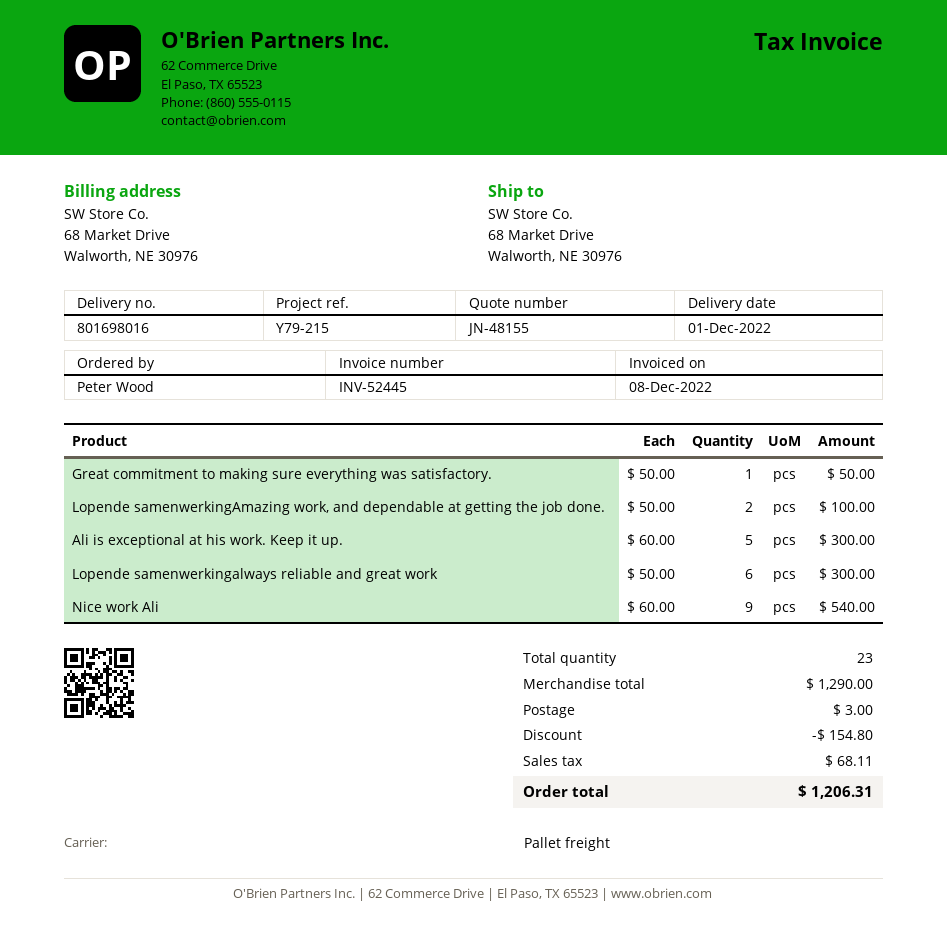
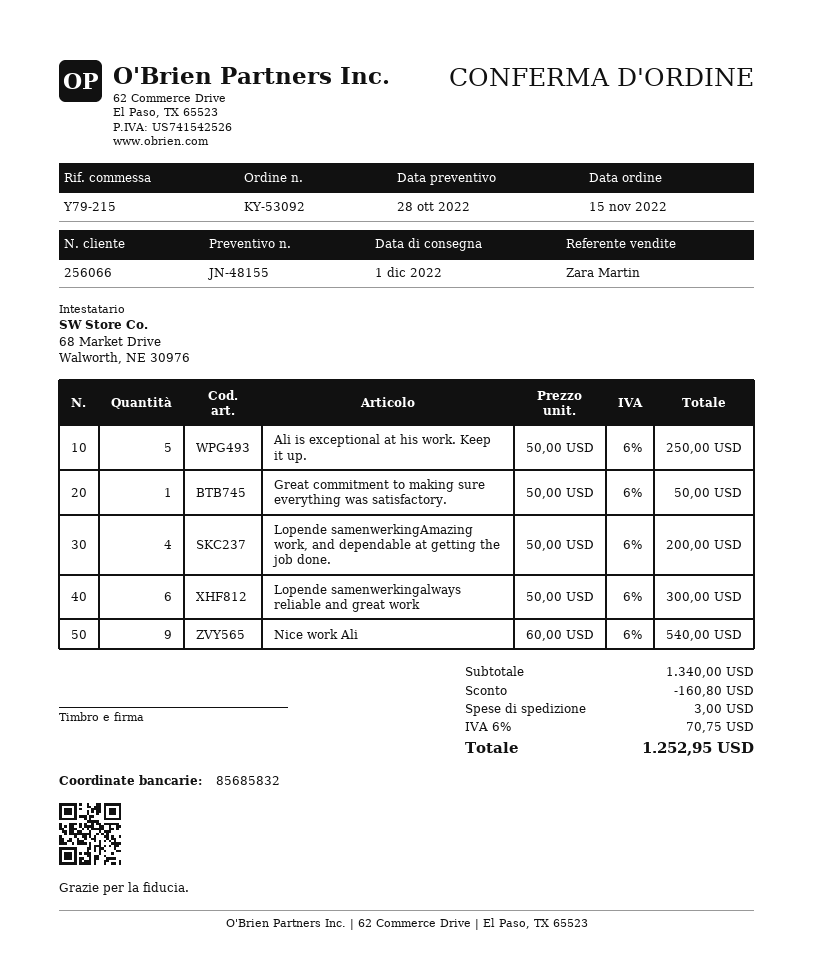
Lopende samenwerkingAmazing work, and dependable at getting the job done.: 2 x 50.00 = 100.00 -> 4 x 50.00 = 200.00
Ali is exceptional at his work. Keep it up.: 5 x 60.00 = 300.00 -> 5 x 50.00 = 250.00
subtotal: 1290.00 -> 1340.00
discount: 154.80 -> 160.80
tax: 68.11 -> 70.75
total: 1206.31 -> 1252.95

